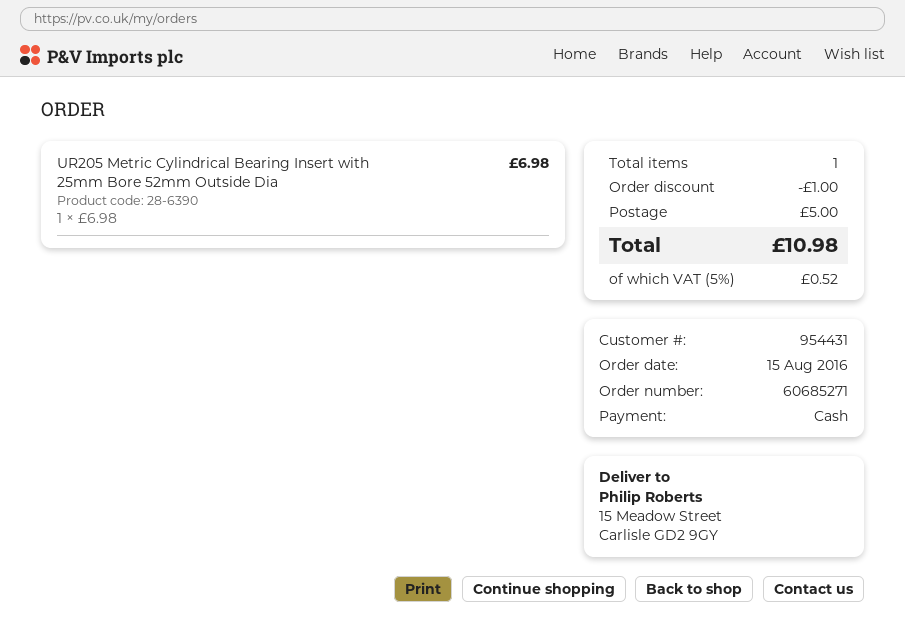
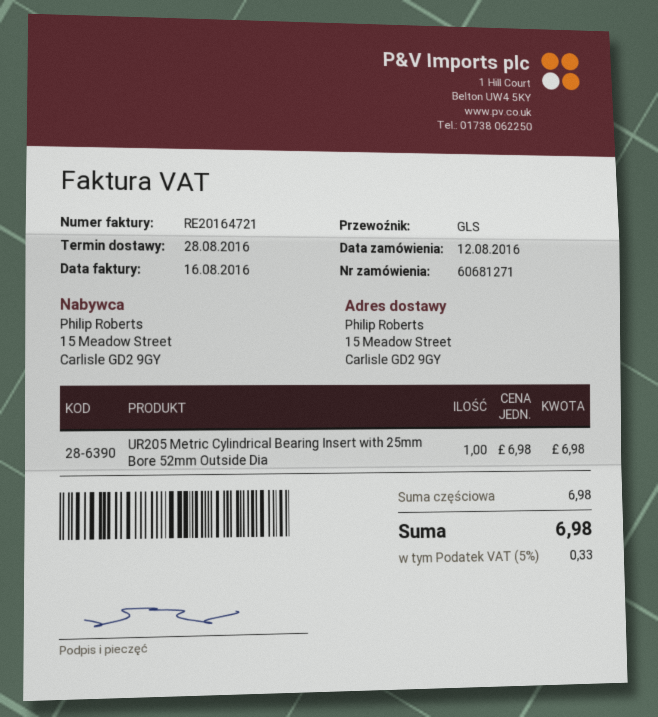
order number: 60685271 -> 60681271
order date: 2016-08-15 -> 2016-08-12
discount: 1.00 -> none
shipping: 5.00 -> none
tax: 5% = 0.52 -> 5% = 0.33
total: 10.98 -> 6.98

